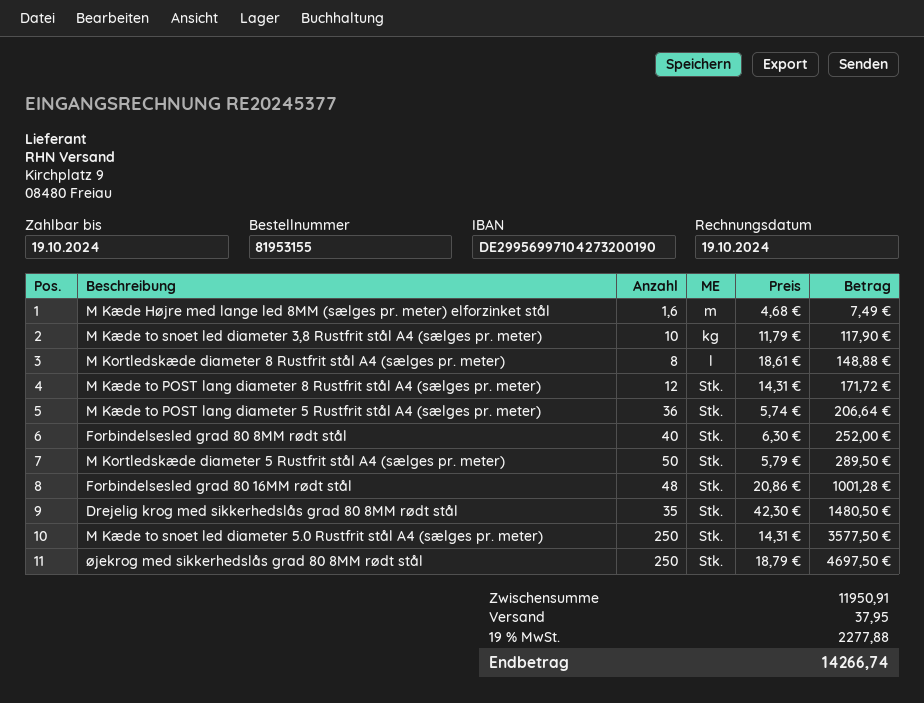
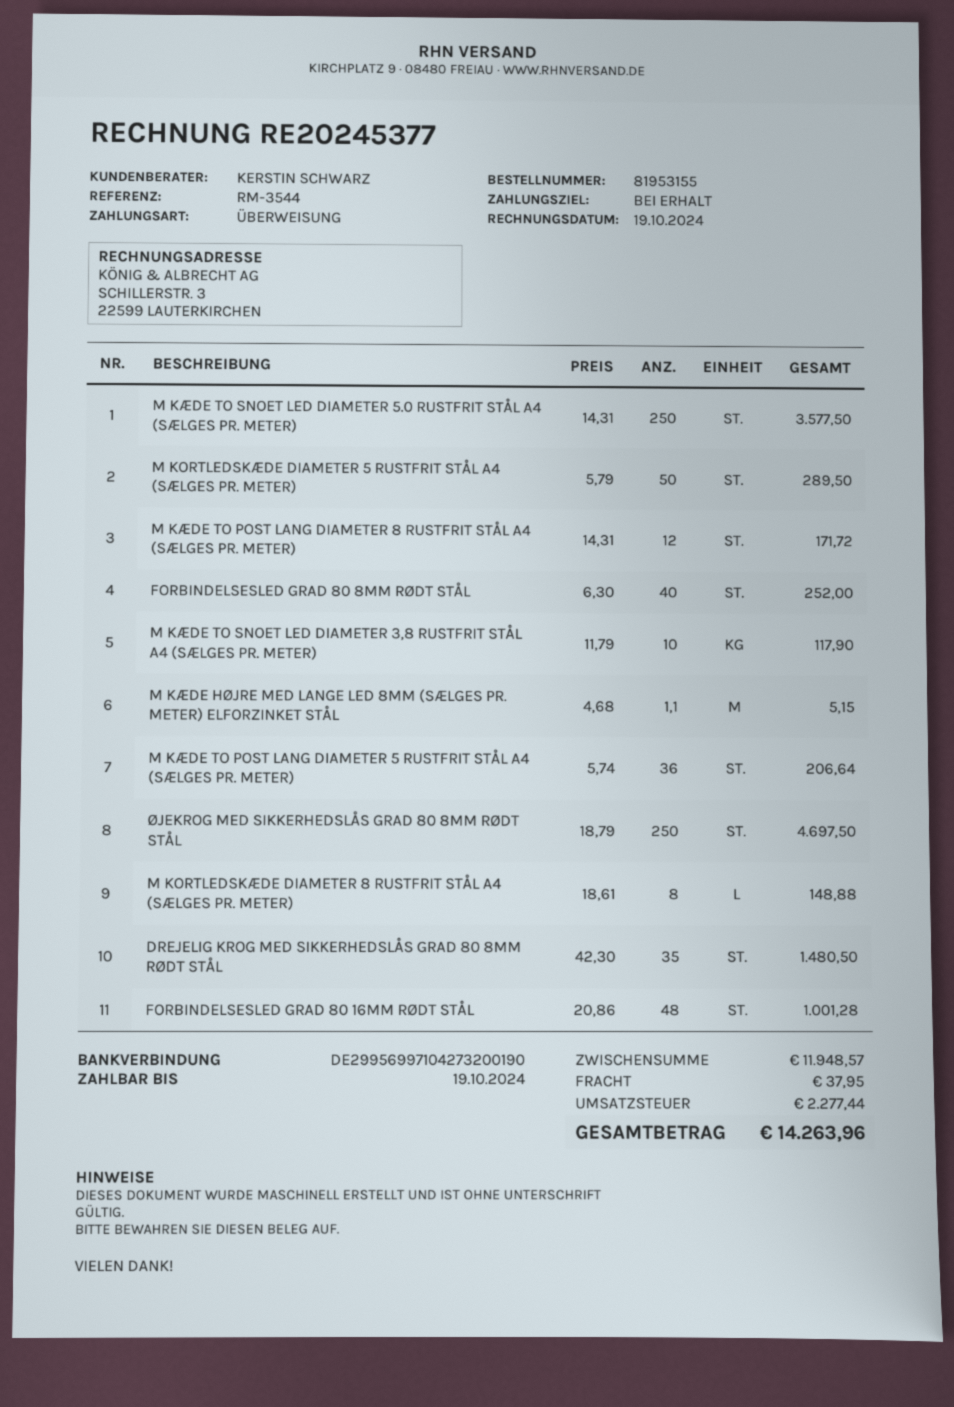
M Kæde Højre med lange led 8MM (sælges pr. meter) elforzinket stål: 1.6 x 4.68 = 7.49 -> 1.1 x 4.68 = 5.15
subtotal: 11950.91 -> 11948.57
tax: 2277.88 -> 2277.44
total: 14266.74 -> 14263.96

